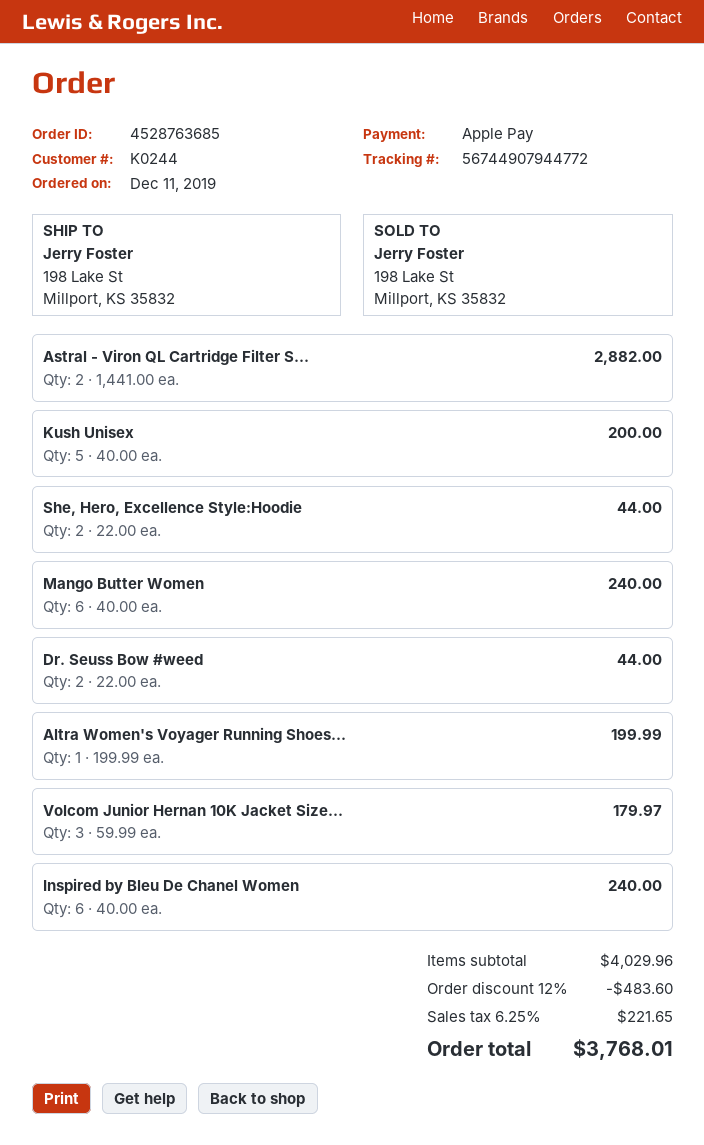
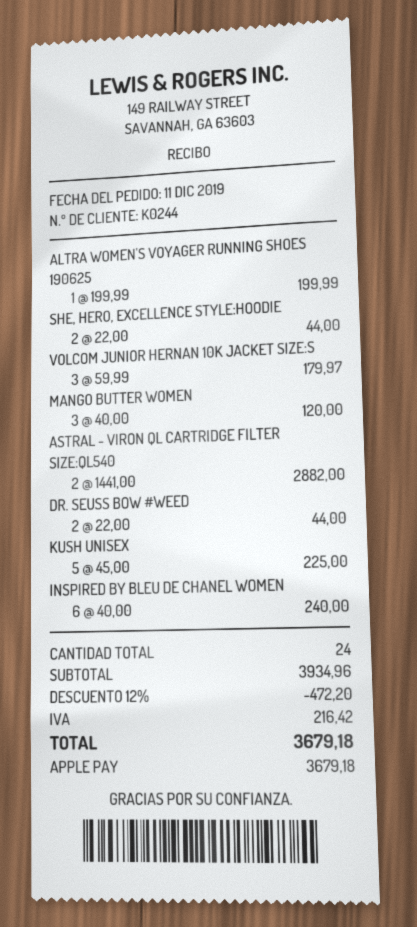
Kush Unisex: 5 x 40.00 = 200.00 -> 5 x 45.00 = 225.00
Mango Butter Women: 6 x 40.00 = 240.00 -> 3 x 40.00 = 120.00
subtotal: 4029.96 -> 3934.96
discount: 12% = 483.60 -> 12% = 472.20
tax: 221.65 -> 216.42
total: 3768.01 -> 3679.18

